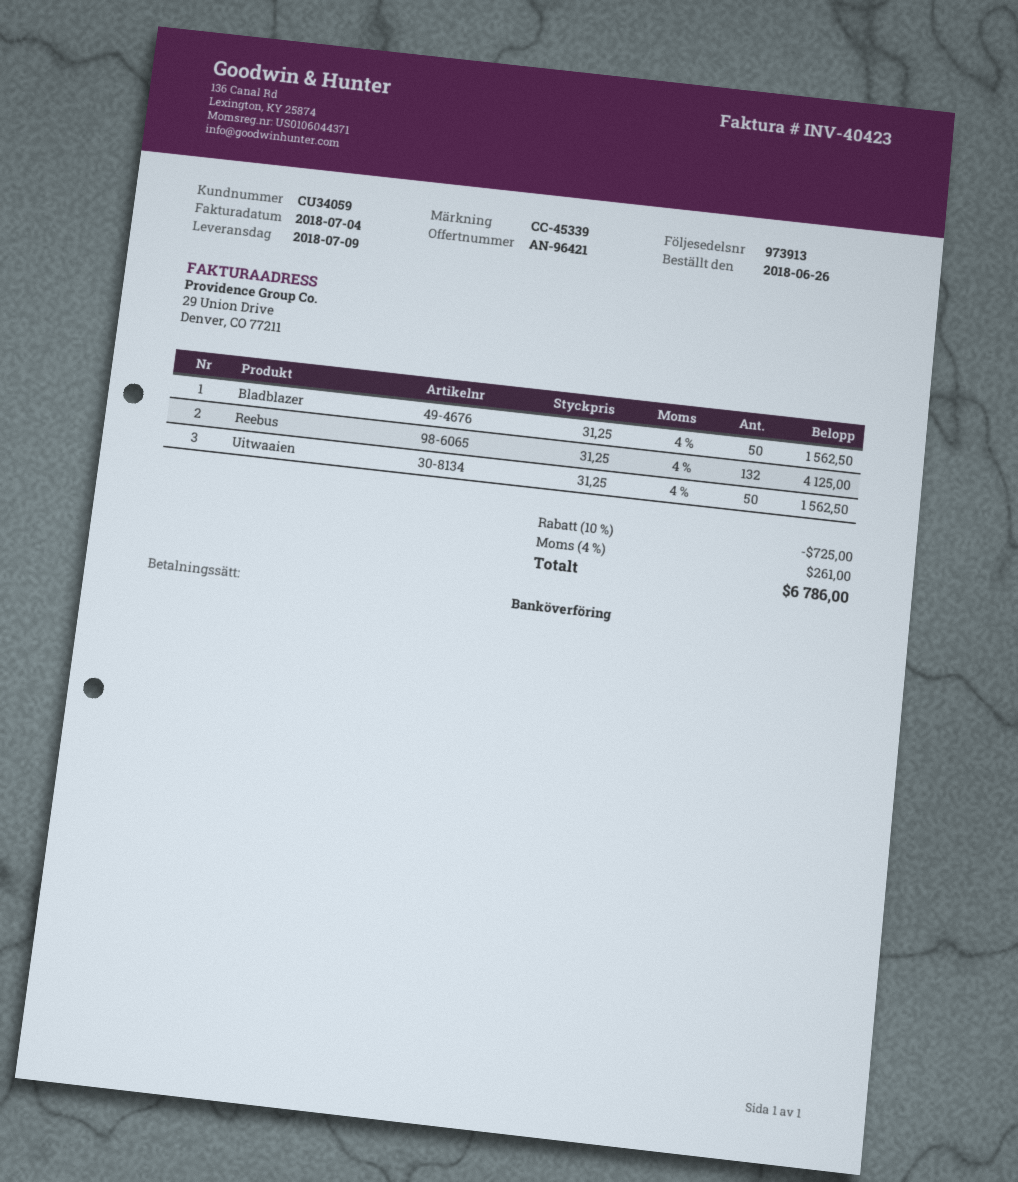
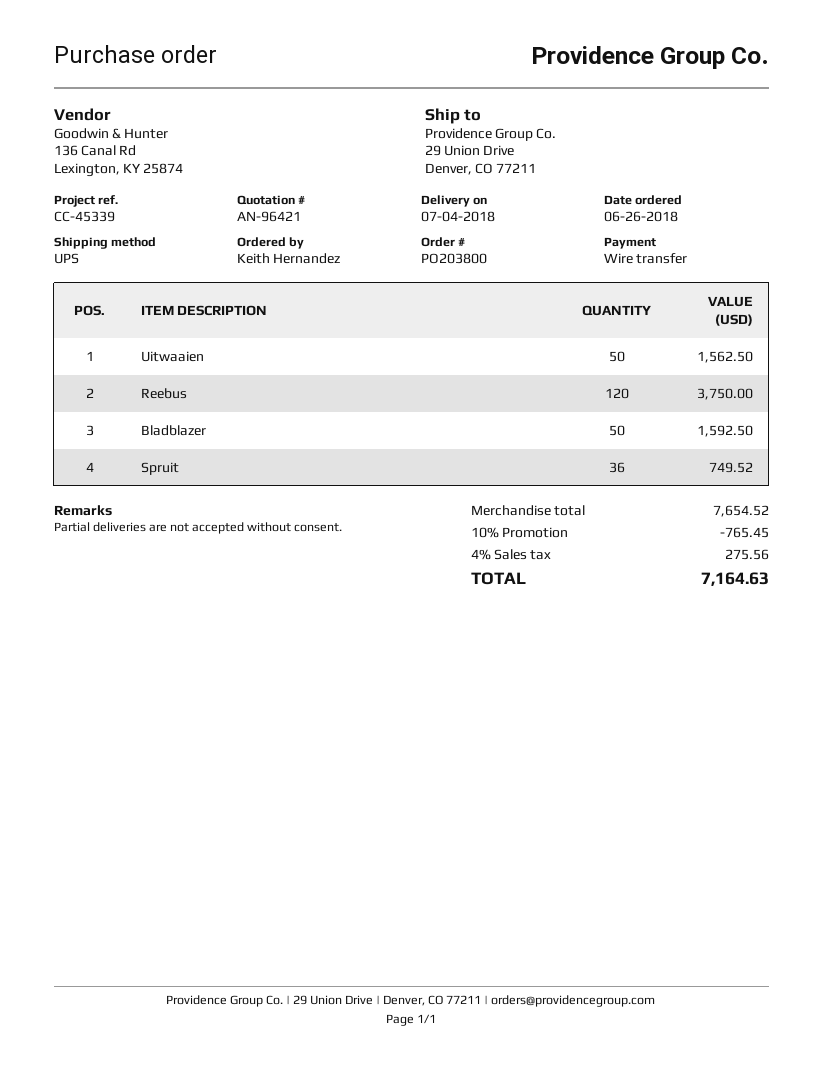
delivery date: 2018-07-09 -> 2018-07-04
Bladblazer: 50 for 1562.50 -> 50 for 1592.50
Reebus: 132 for 4125.00 -> 120 for 3750.00
Spruit: none -> 36 for 749.52
discount: 10% = 725.00 -> 10% = 765.45
tax: 4% = 261.00 -> 4% = 275.56
total: 6786.00 -> 7164.63

